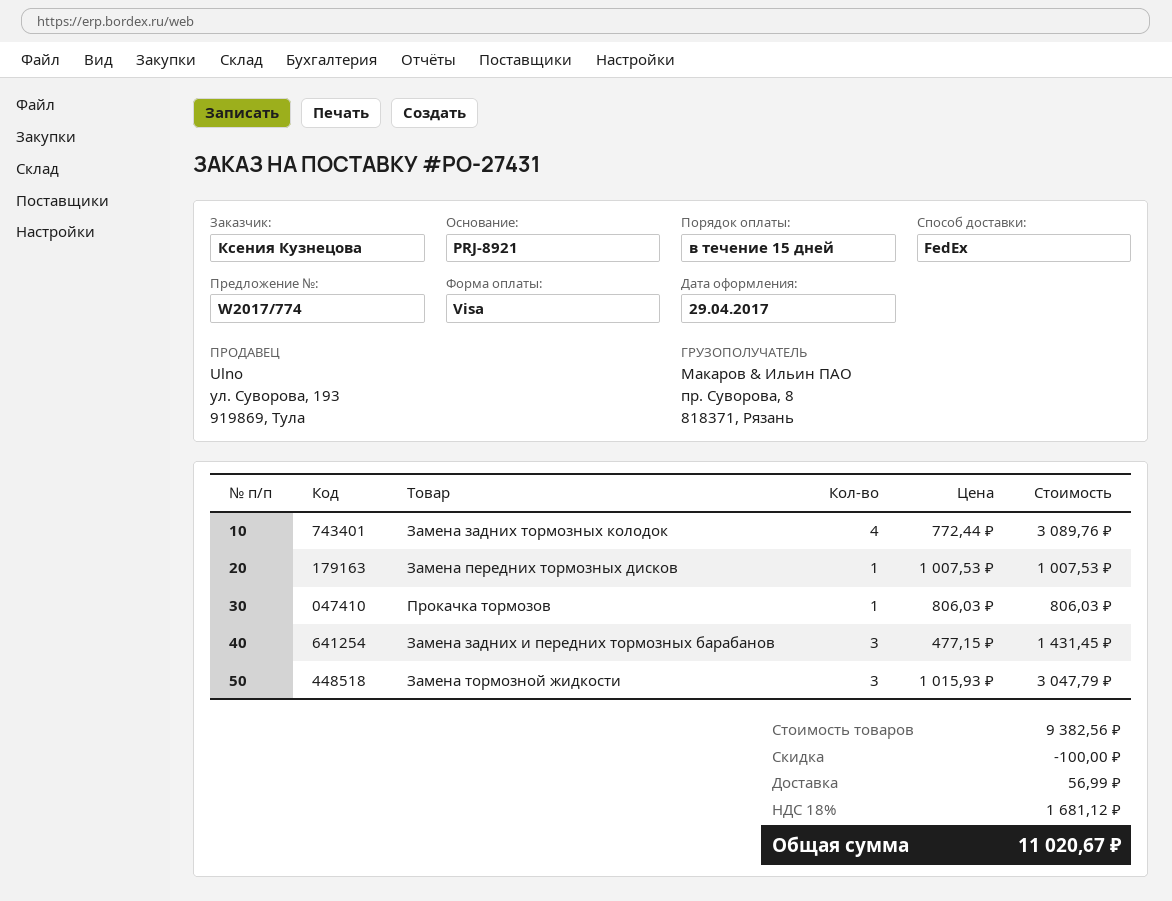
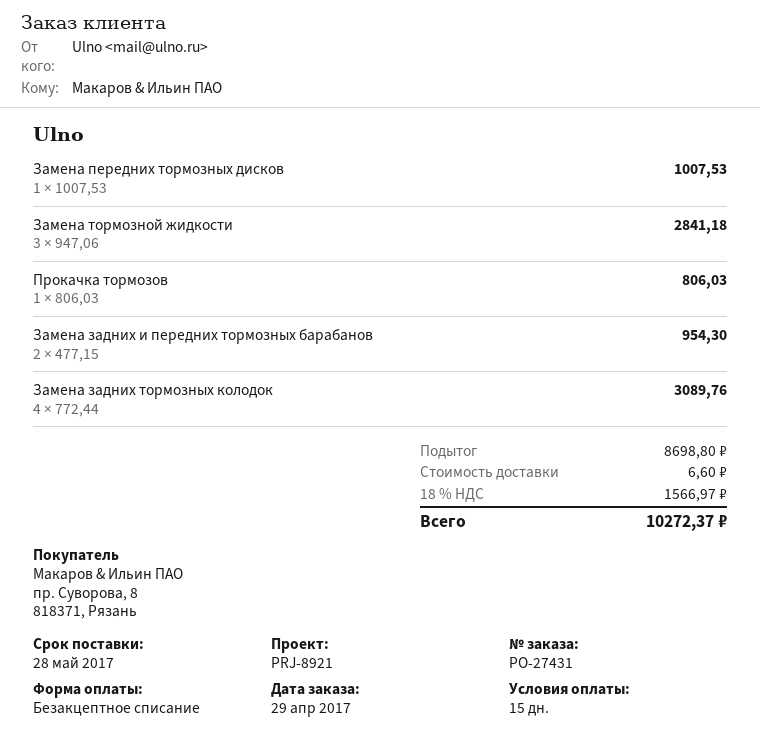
payment method: Visa -> direct debit
Замена задних и передних тормозных барабанов: 3 x 477.15 = 1431.45 -> 2 x 477.15 = 954.30
Замена тормозной жидкости: 3 x 1015.93 = 3047.79 -> 3 x 947.06 = 2841.18
subtotal: 9382.56 -> 8698.80
discount: 100.00 -> none
shipping: 56.99 -> 6.60
tax: 18% = 1681.12 -> 18% = 1566.97
total: 11020.67 -> 10272.37

